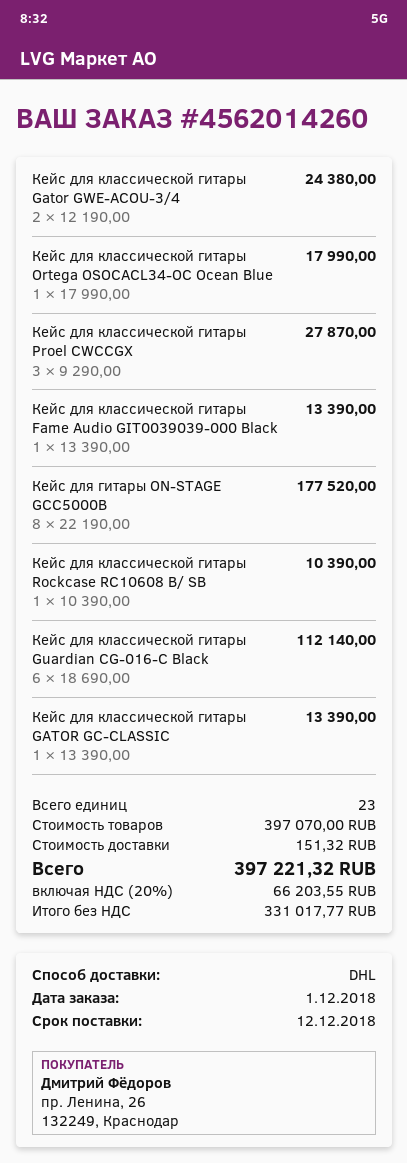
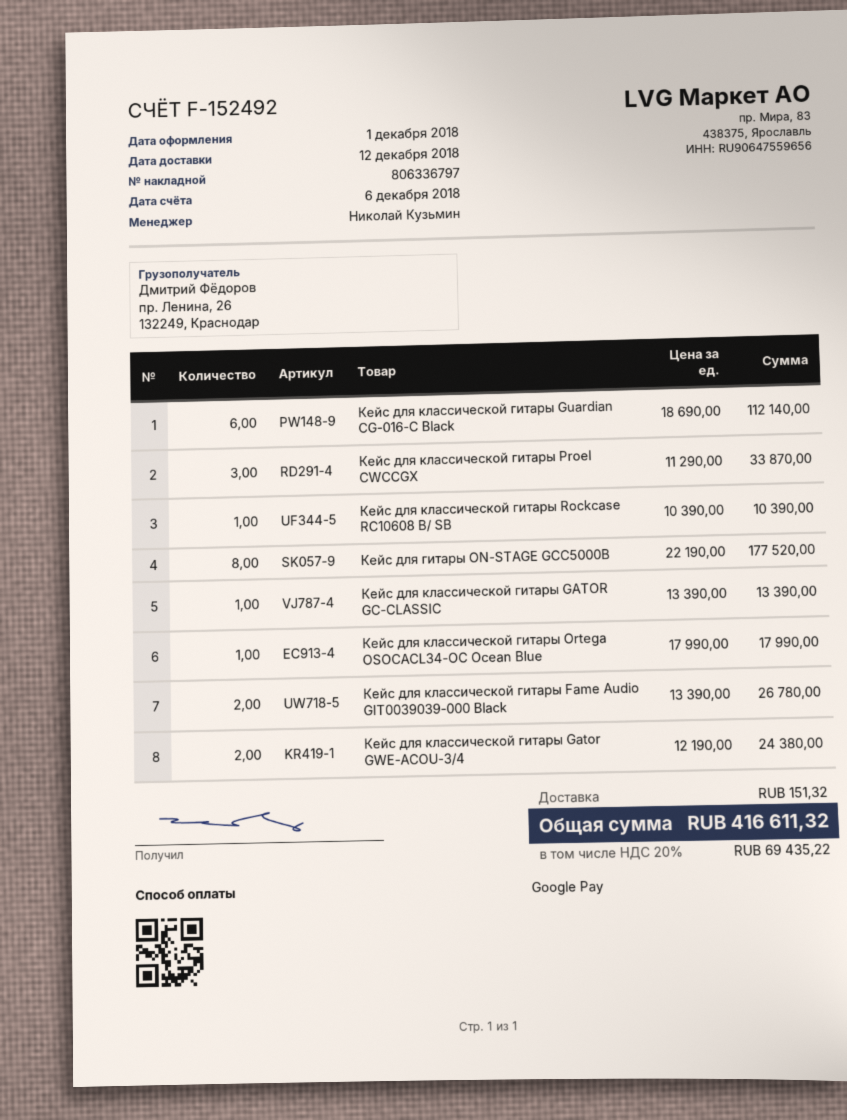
Кейс для классической гитары Proel CWCCGX: 3 x 9290.00 = 27870.00 -> 3 x 11290.00 = 33870.00
Кейс для классической гитары Fame Audio GIT0039039-000 Black: 1 x 13390.00 = 13390.00 -> 2 x 13390.00 = 26780.00
tax: 20% = 66203.55 -> 20% = 69435.22
total: 397221.32 -> 416611.32

